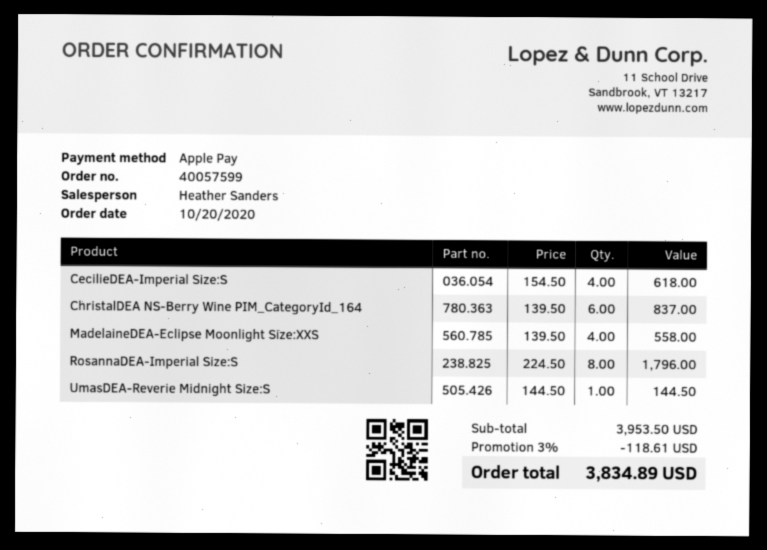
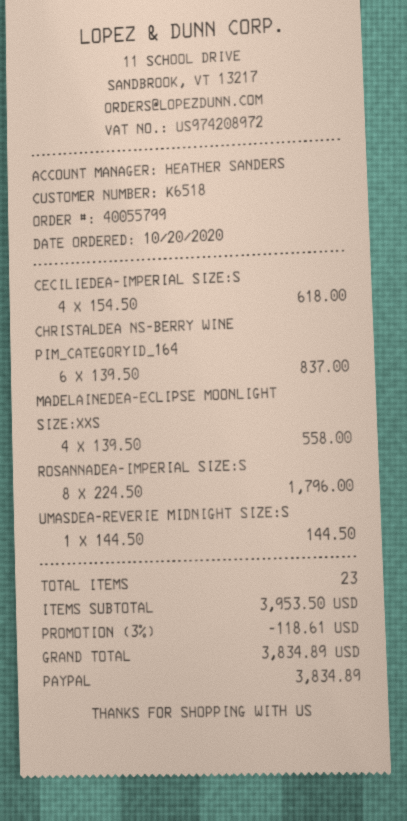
order number: 40057599 -> 40055799
payment method: Apple Pay -> PayPal

